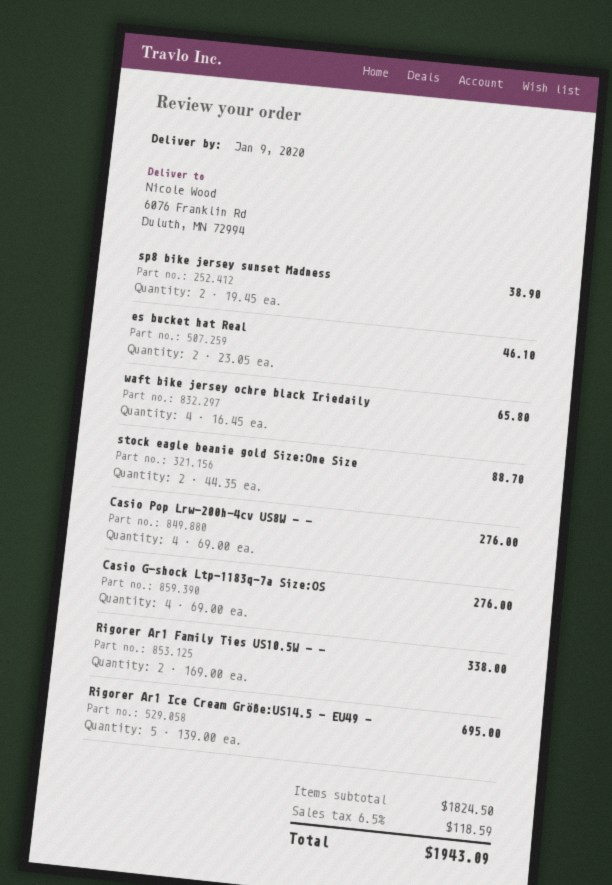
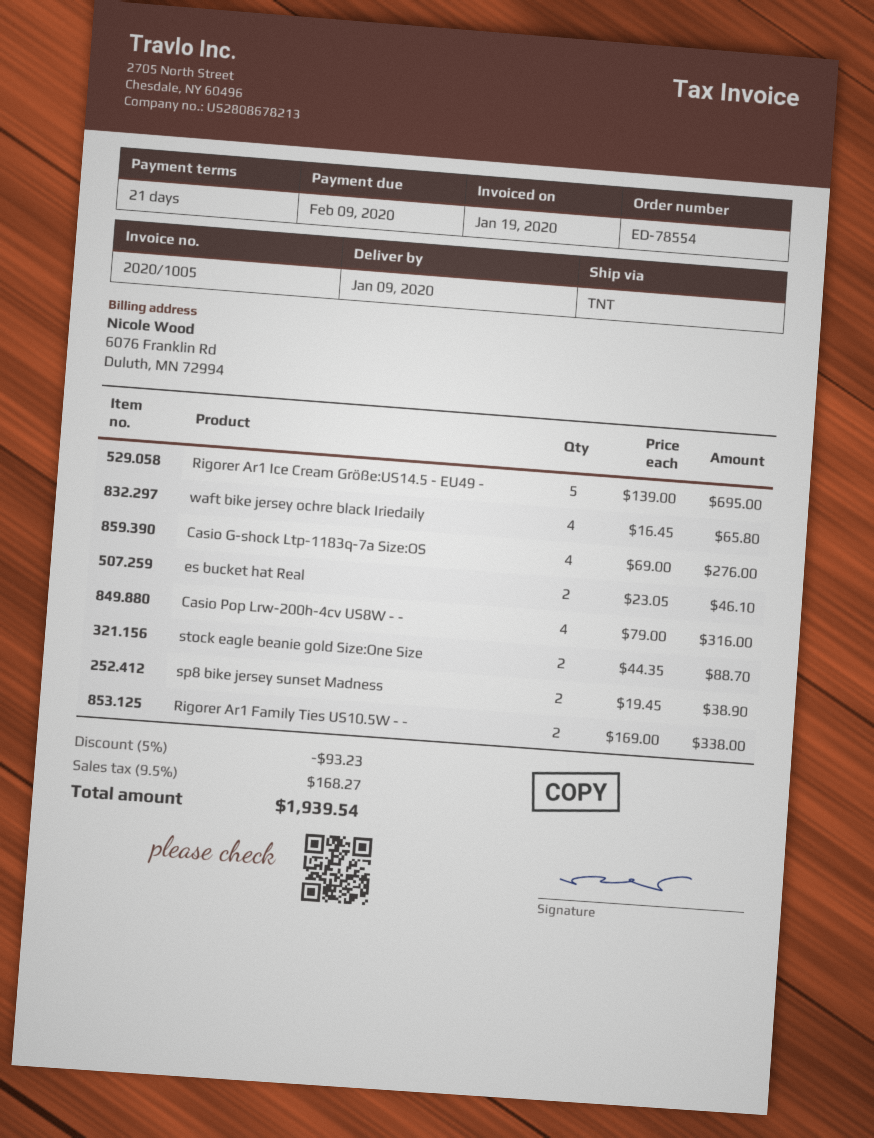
Casio Pop Lrw-200h-4cv US8W - -: 4 x 69.00 = 276.00 -> 4 x 79.00 = 316.00
discount: none -> 5% = 93.23
tax: 6.5% = 118.59 -> 9.5% = 168.27
total: 1943.09 -> 1939.54

